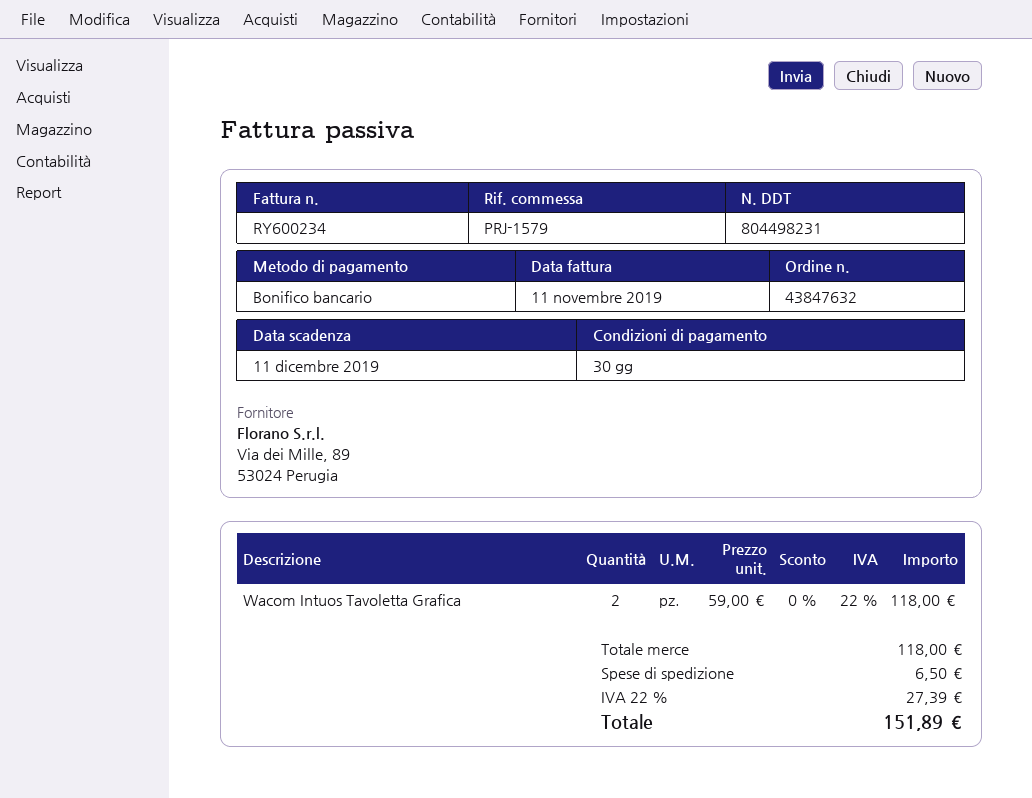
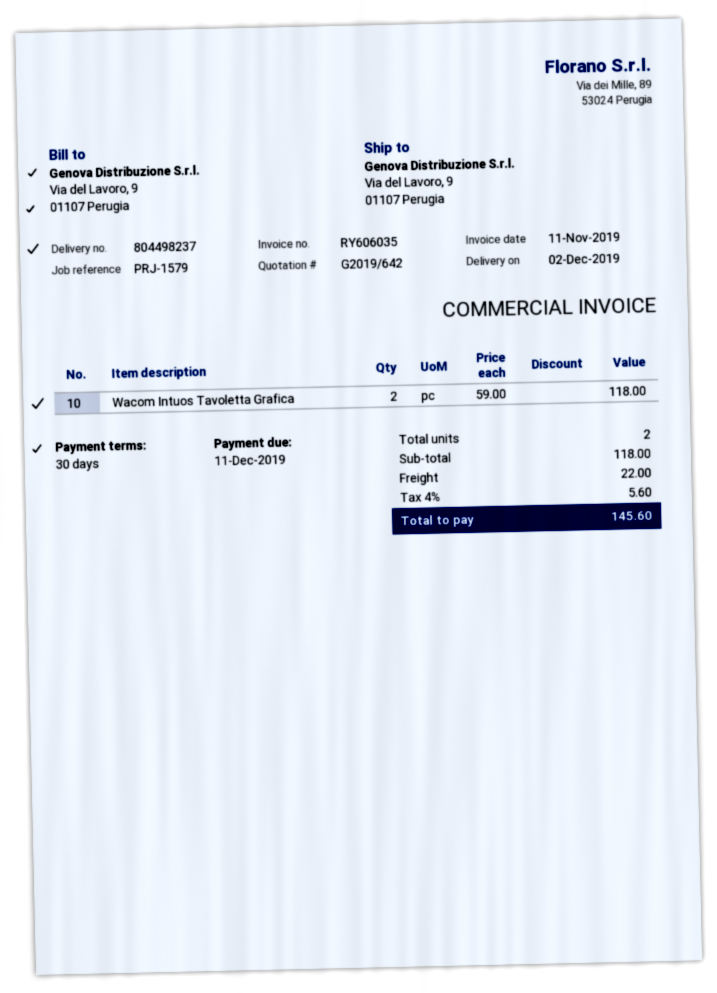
delivery note number: 804498231 -> 804498237
invoice number: RY600234 -> RY606035
shipping: 6.50 -> 22.00
tax: 22% = 27.39 -> 4% = 5.60
total: 151.89 -> 145.60

